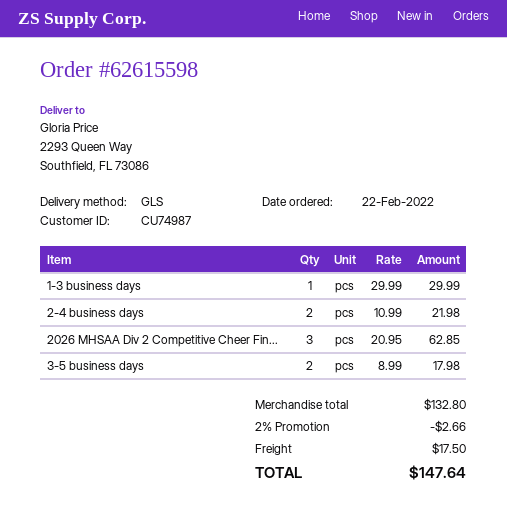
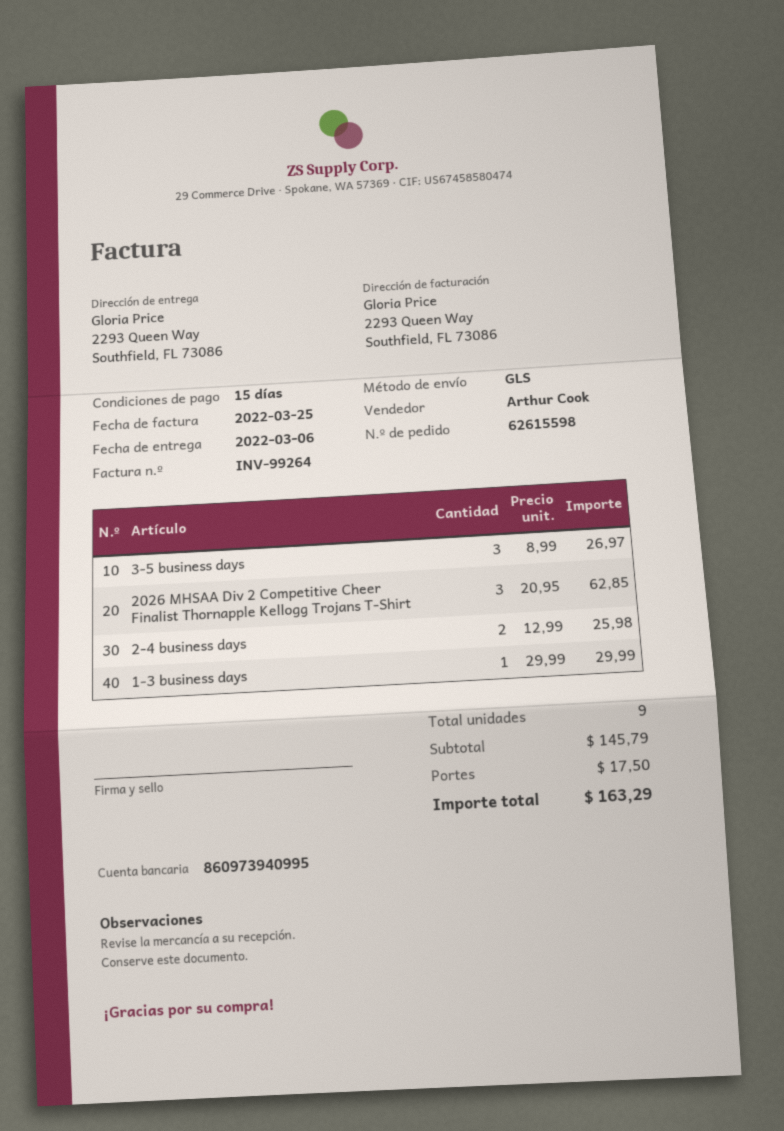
2-4 business days: 2 x 10.99 = 21.98 -> 2 x 12.99 = 25.98
3-5 business days: 2 x 8.99 = 17.98 -> 3 x 8.99 = 26.97
subtotal: 132.80 -> 145.79
discount: 2% = 2.66 -> none
total: 147.64 -> 163.29

